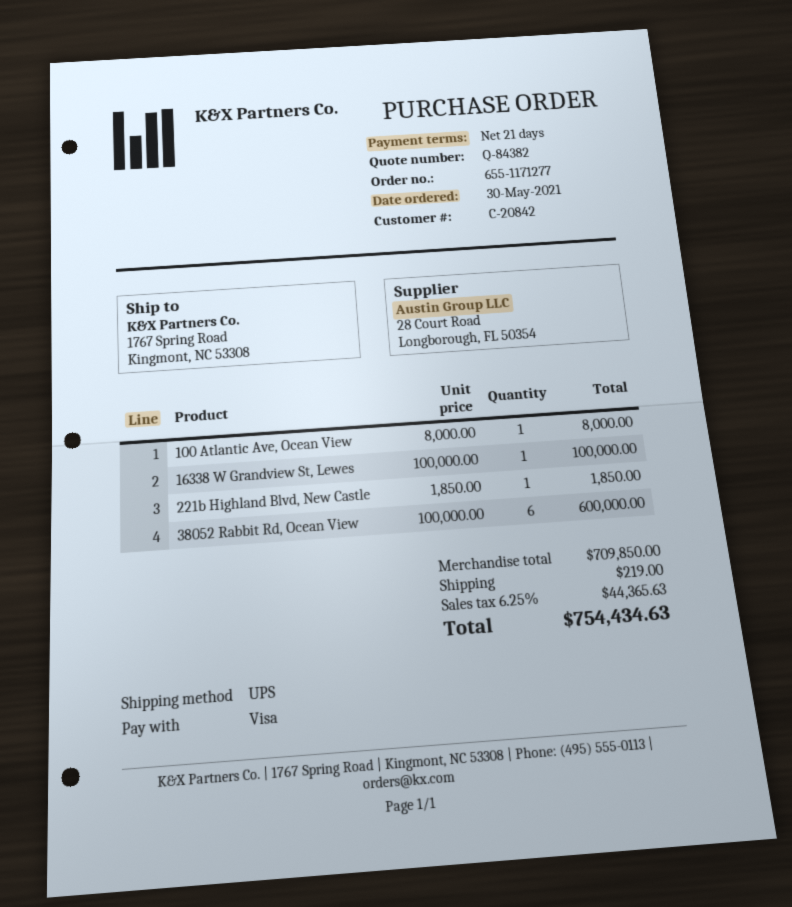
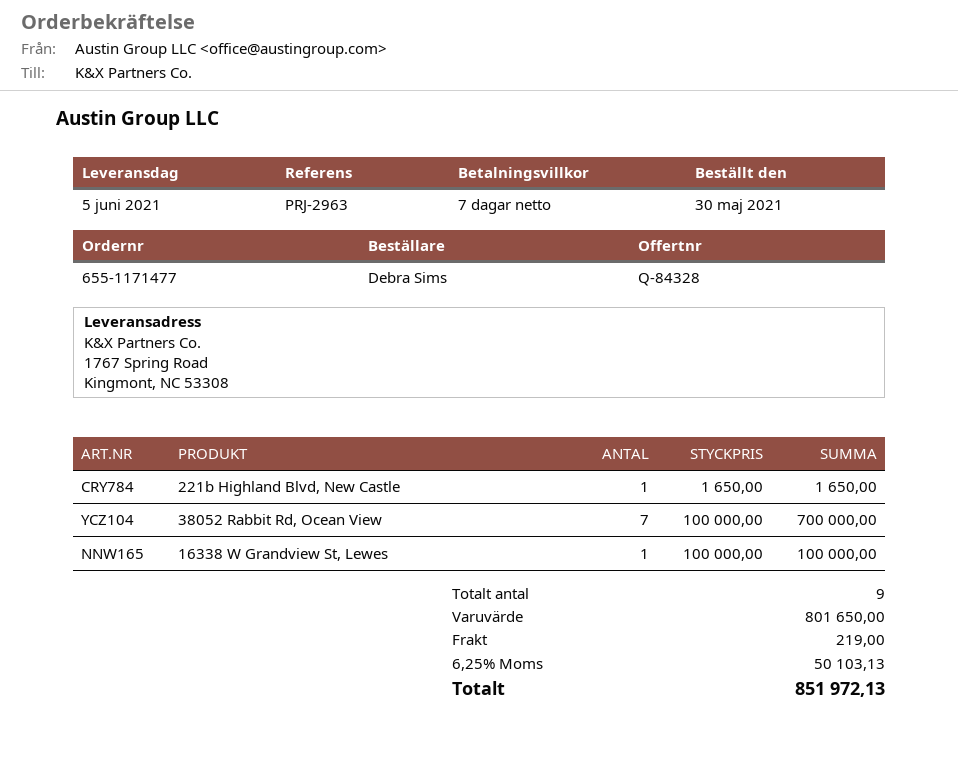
quote number: Q-84382 -> Q-84328
order number: 655-1171277 -> 655-1171477
payment terms: 21 days -> 7 days
100 Atlantic Ave, Ocean View: 1 x 8000.00 = 8000.00 -> none
221b Highland Blvd, New Castle: 1 x 1850.00 = 1850.00 -> 1 x 1650.00 = 1650.00
38052 Rabbit Rd, Ocean View: 6 x 100000.00 = 600000.00 -> 7 x 100000.00 = 700000.00
subtotal: 709850.00 -> 801650.00
tax: 6.25% = 44365.63 -> 6.25% = 50103.13
total: 754434.63 -> 851972.13

